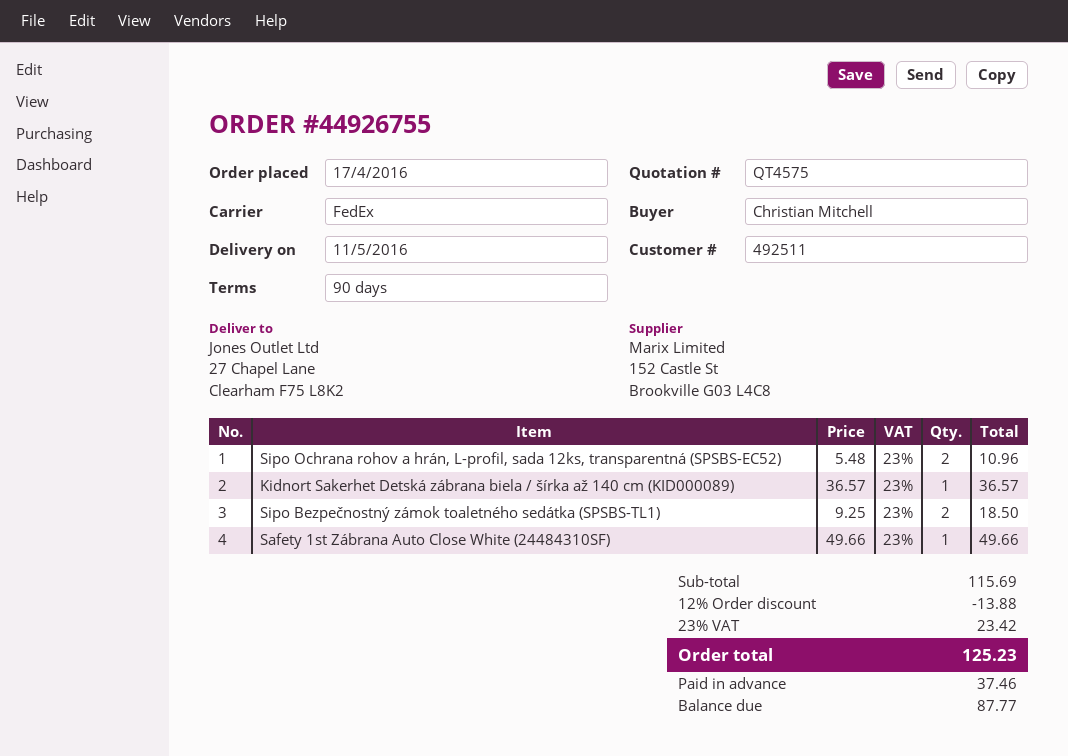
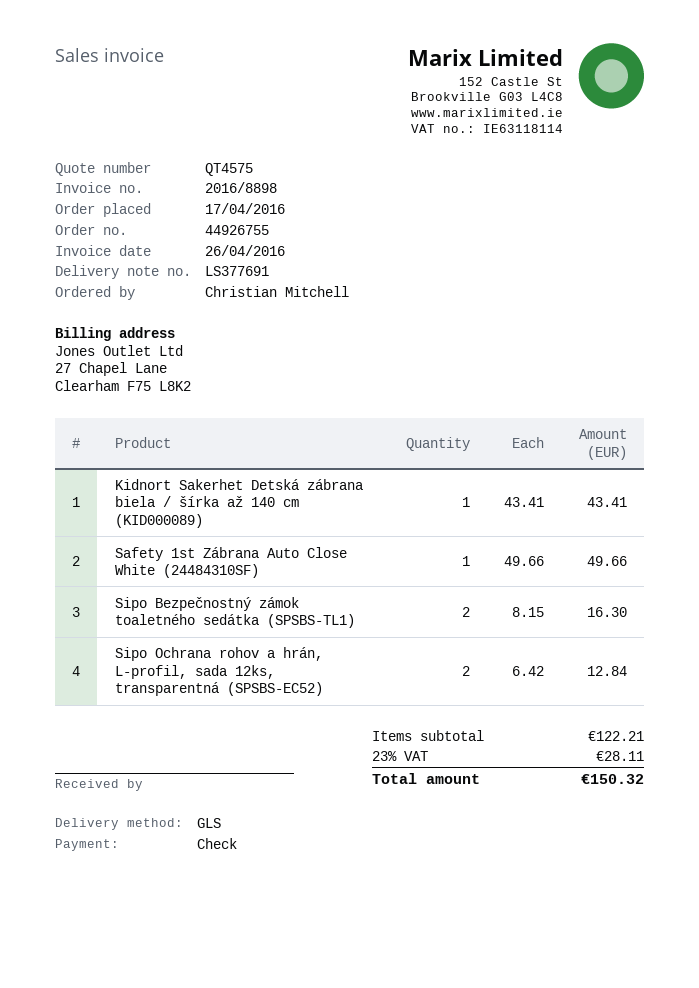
shipping method: FedEx -> GLS
Sipo Ochrana rohov a hrán, L-profil, sada 12ks, transparentná (SPSBS-EC52): 2 x 5.48 = 10.96 -> 2 x 6.42 = 12.84
Kidnort Sakerhet Detská zábrana biela / šírka až 140 cm (KID000089): 1 x 36.57 = 36.57 -> 1 x 43.41 = 43.41
Sipo Bezpečnostný zámok toaletného sedátka (SPSBS-TL1): 2 x 9.25 = 18.50 -> 2 x 8.15 = 16.30
subtotal: 115.69 -> 122.21
discount: 12% = 13.88 -> none
tax: 23% = 23.42 -> 23% = 28.11
total: 125.23 -> 150.32

